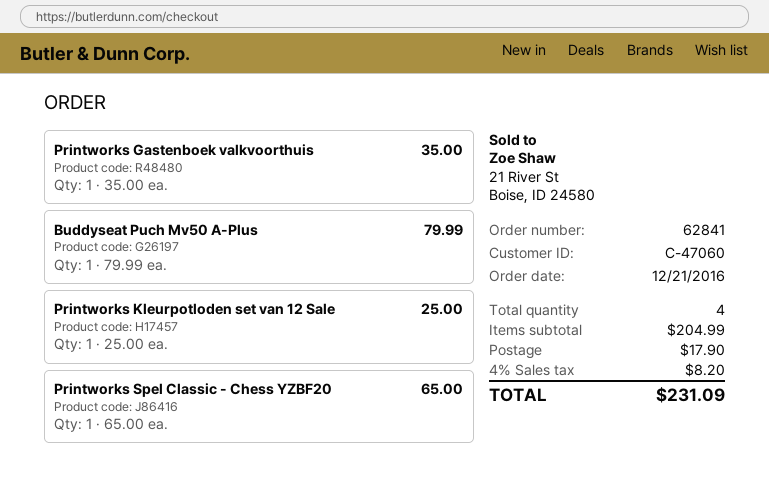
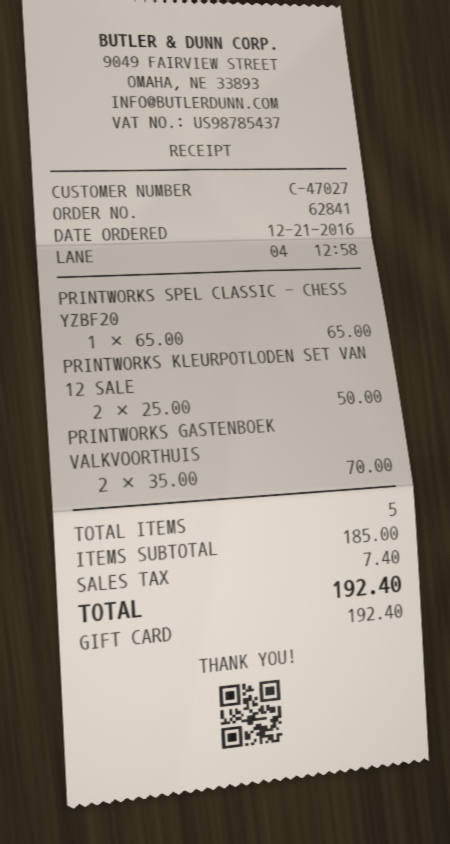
customer number: C-47060 -> C-47027
Printworks Gastenboek valkvoorthuis: 1 x 35.00 = 35.00 -> 2 x 35.00 = 70.00
Buddyseat Puch Mv50 A-Plus: 1 x 79.99 = 79.99 -> none
Printworks Kleurpotloden set van 12 Sale: 1 x 25.00 = 25.00 -> 2 x 25.00 = 50.00
total quantity: 4 -> 5
subtotal: 204.99 -> 185.00
shipping: 17.90 -> none
tax: 8.20 -> 7.40
total: 231.09 -> 192.40

